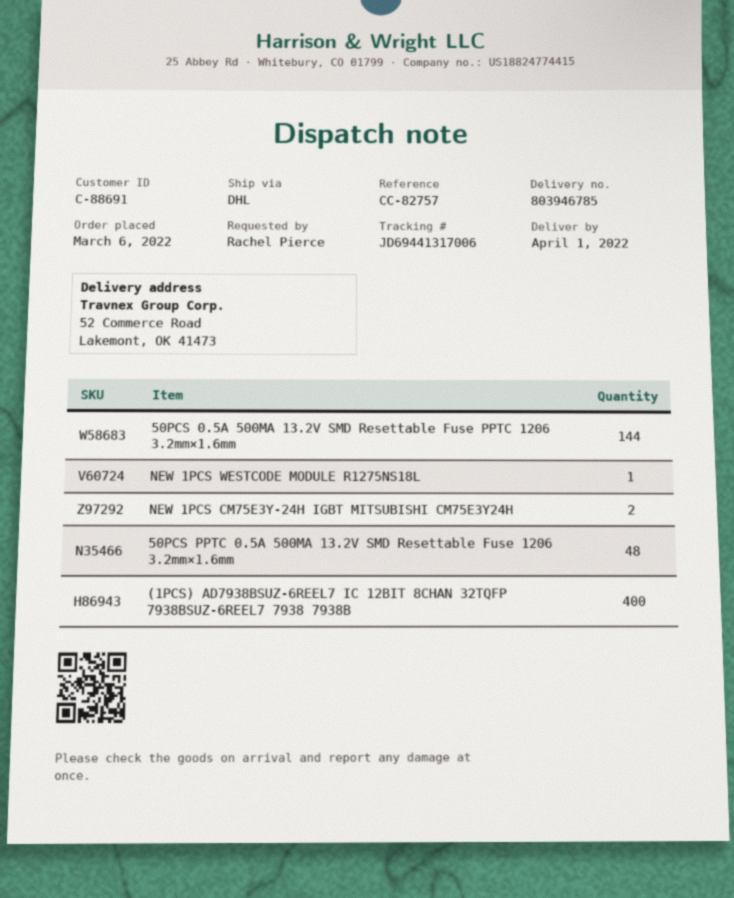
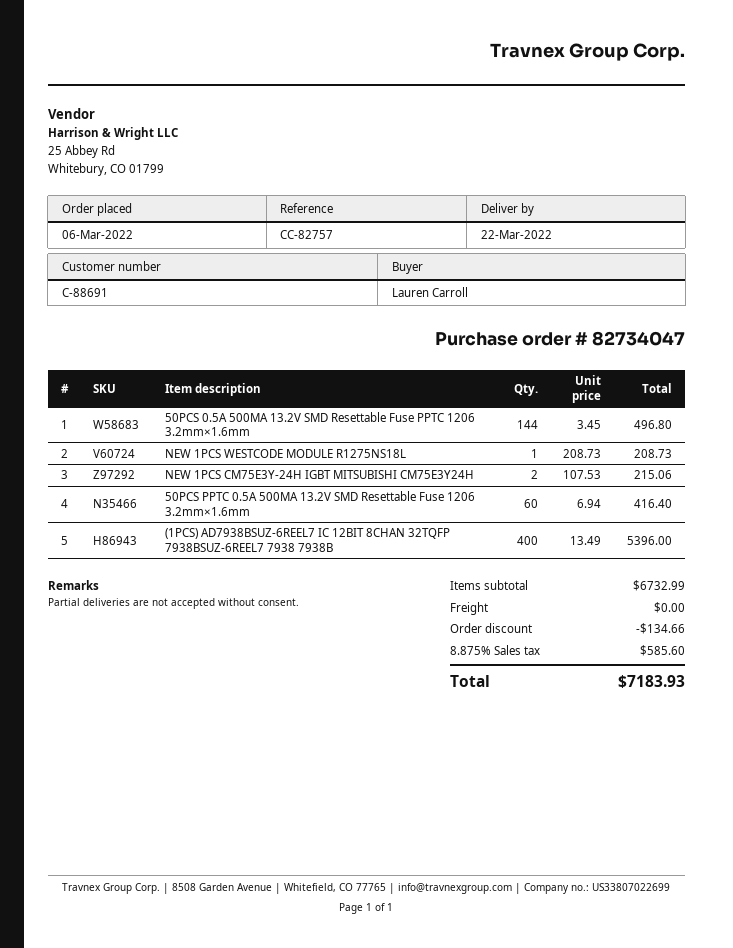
delivery date: 2022-04-01 -> 2022-03-22
ordered by: Rachel Pierce -> Lauren Carroll
50PCS PPTC 0.5A 500MA 13.2V SMD Resettable Fuse 1206 3.2mm×1.6mm: 48 -> 60

